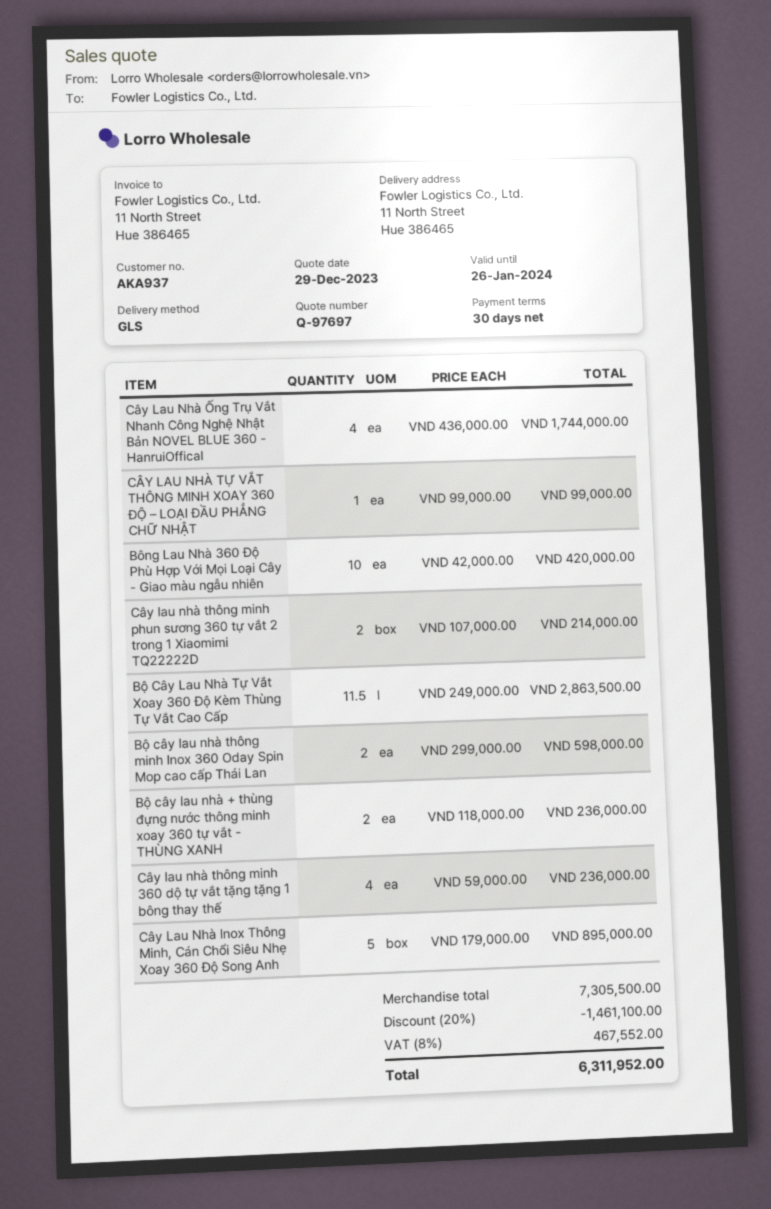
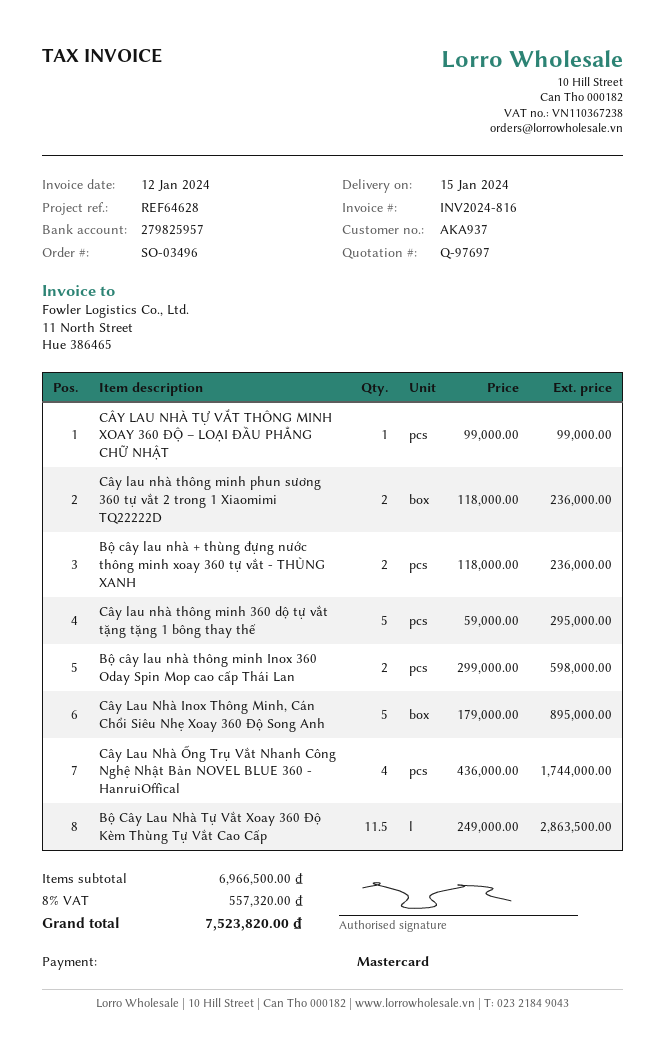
Bông Lau Nhà 360 Độ Phù Hợp Với Mọi Loại Cây - Giao màu ngẫu nhiên: 10 x 42000.00 = 420000.00 -> none
Cây lau nhà thông minh phun sương 360 tự vắt 2 trong 1 Xiaomimi TQ22222D: 2 x 107000.00 = 214000.00 -> 2 x 118000.00 = 236000.00
Cây lau nhà thông minh 360 dộ tự vắt tặng tặng 1 bông thay thế: 4 x 59000.00 = 236000.00 -> 5 x 59000.00 = 295000.00
subtotal: 7305500.00 -> 6966500.00
discount: 20% = 1461100.00 -> none
tax: 8% = 467552.00 -> 8% = 557320.00
total: 6311952.00 -> 7523820.00

